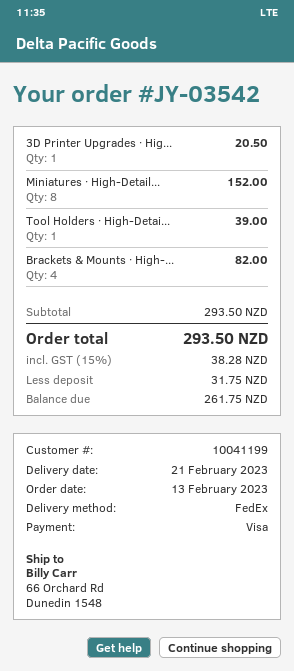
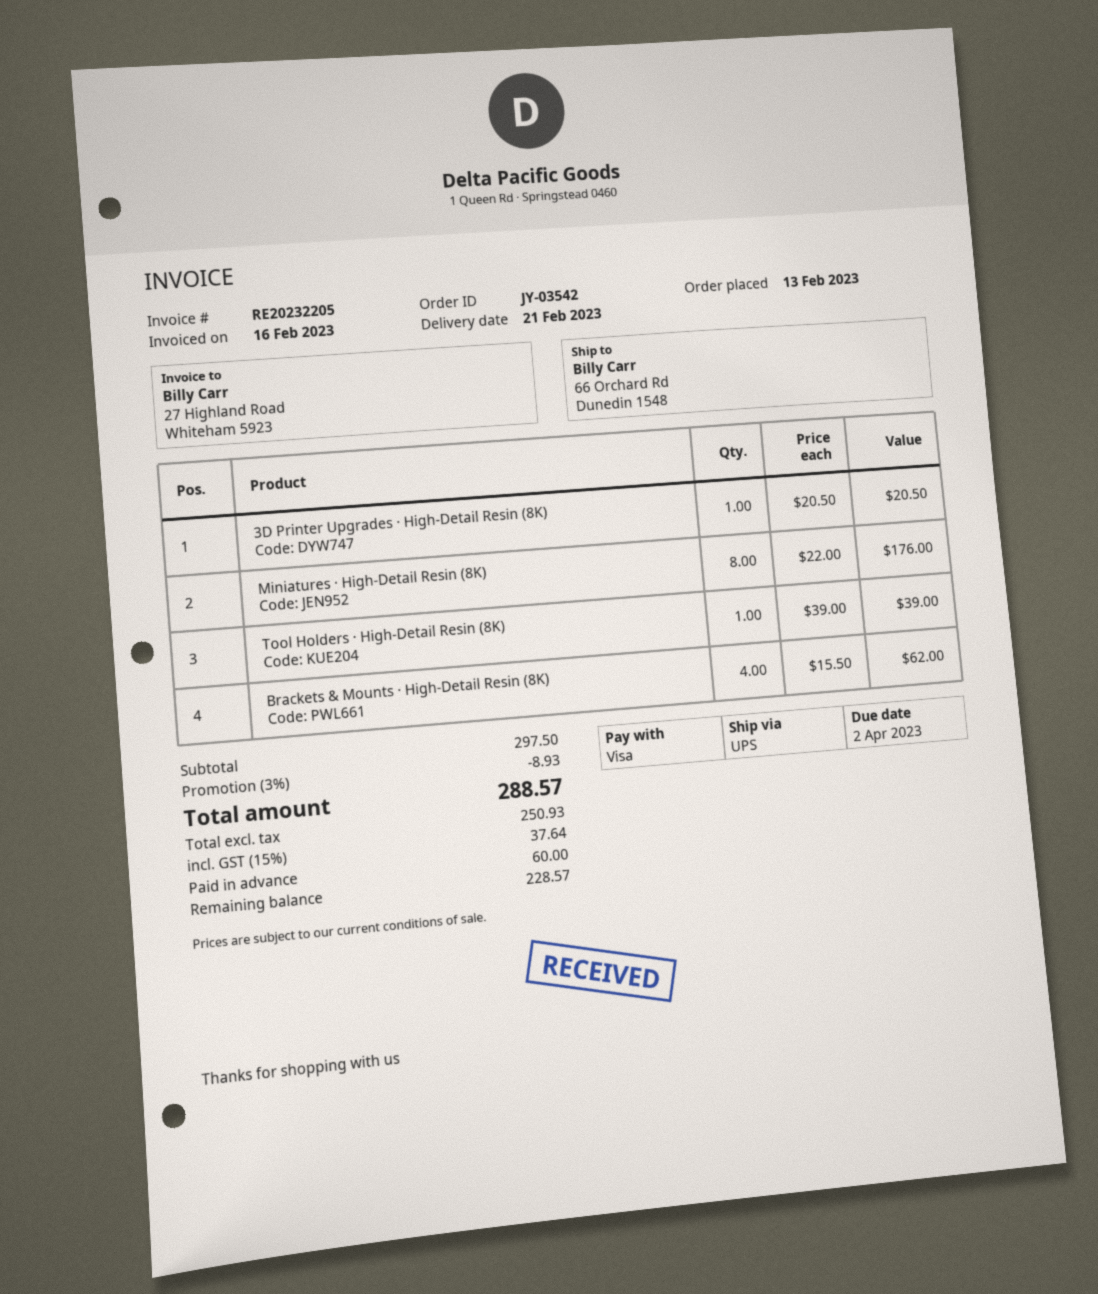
shipping method: FedEx -> UPS
Miniatures · High-Detail...: 8 for 152.00 -> 8 for 176.00
Brackets & Mounts · High-...: 4 for 82.00 -> 4 for 62.00
subtotal: 293.50 -> 297.50
discount: none -> 3% = 8.93
tax: 15% = 38.28 -> 15% = 37.64
total: 293.50 -> 288.57
deposit: 31.75 -> 60.00
balance: 261.75 -> 228.57

